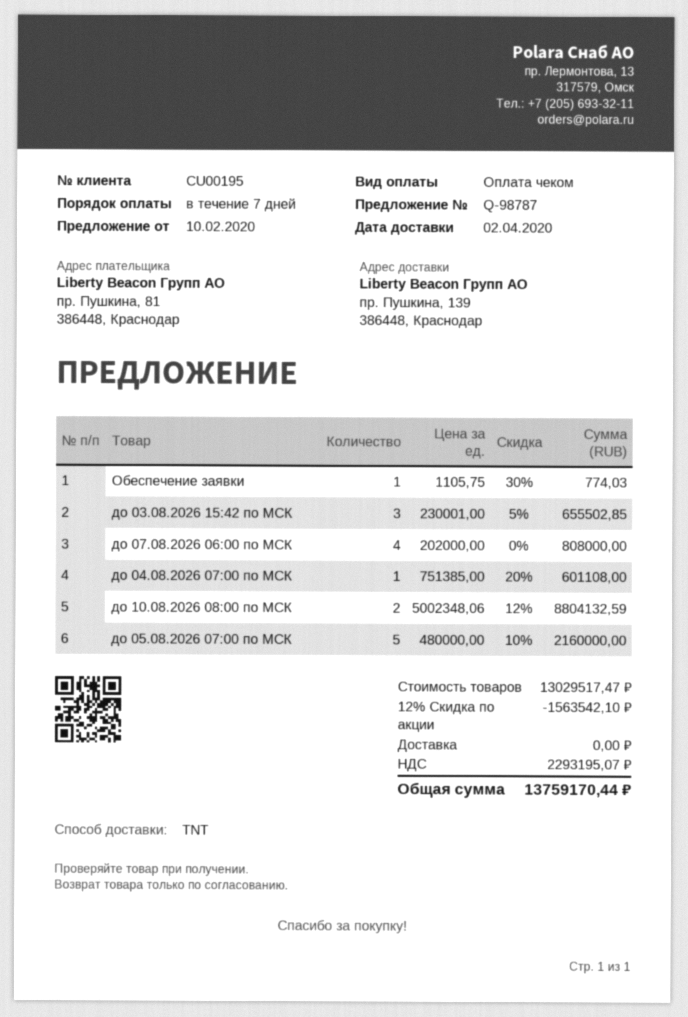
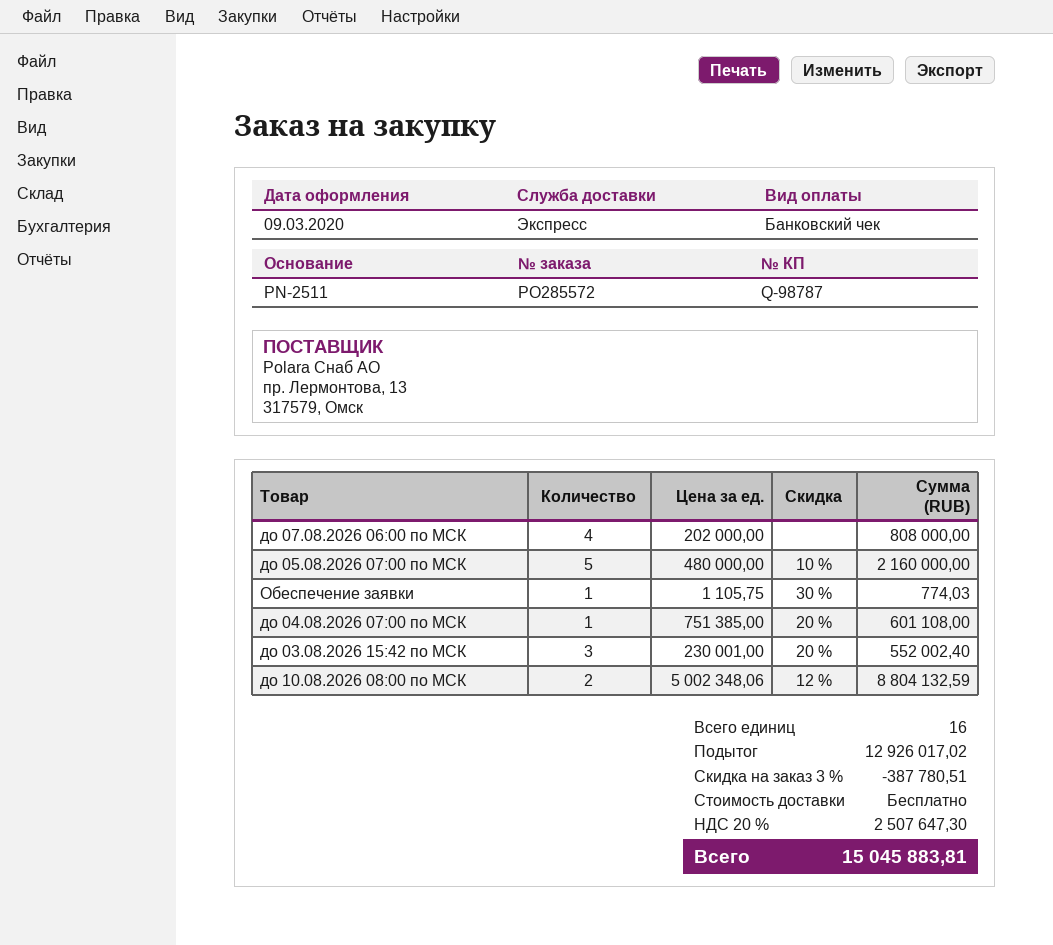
shipping method: TNT -> express
до 03.08.2026 15:42 по МСК: 3 x 230001.00 - 5% = 655502.85 -> 3 x 230001.00 - 20% = 552002.40
subtotal: 13029517.47 -> 12926017.02
discount: 12% = 1563542.10 -> 3% = 387780.51
tax: 2293195.07 -> 2507647.30
total: 13759170.44 -> 15045883.81

